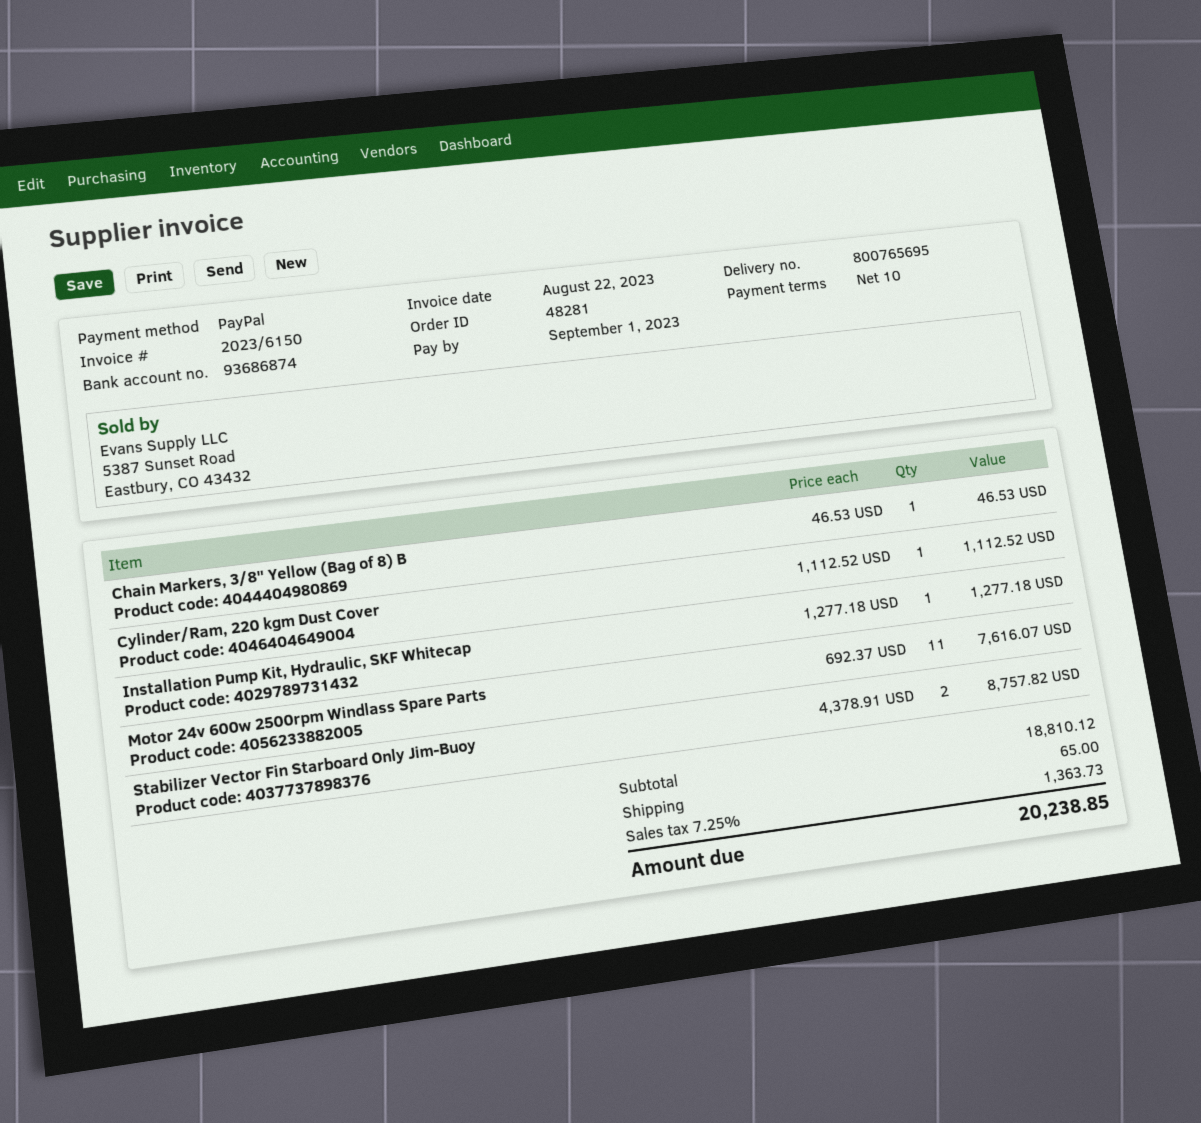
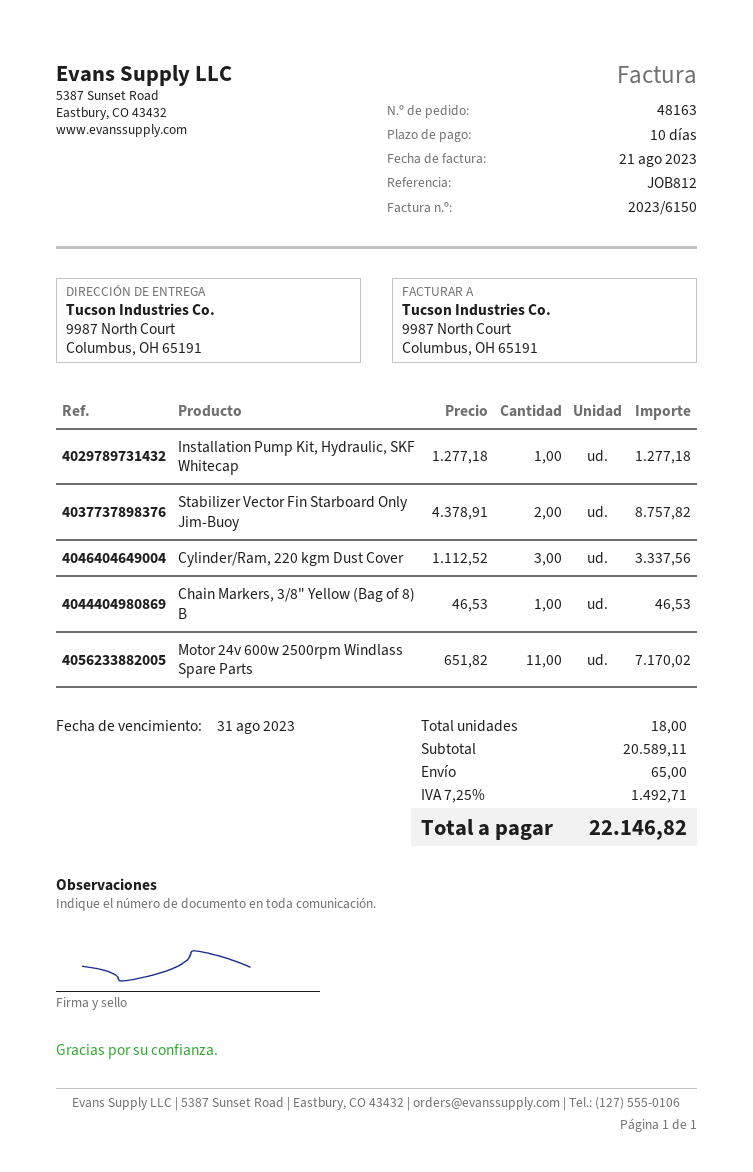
order number: 48281 -> 48163
invoice date: 2023-08-22 -> 2023-08-21
due date: 2023-09-01 -> 2023-08-31
Cylinder/Ram, 220 kgm Dust Cover: 1 x 1112.52 = 1112.52 -> 3 x 1112.52 = 3337.56
Motor 24v 600w 2500rpm Windlass Spare Parts: 11 x 692.37 = 7616.07 -> 11 x 651.82 = 7170.02
subtotal: 18810.12 -> 20589.11
tax: 7.25% = 1363.73 -> 7.25% = 1492.71
total: 20238.85 -> 22146.82

